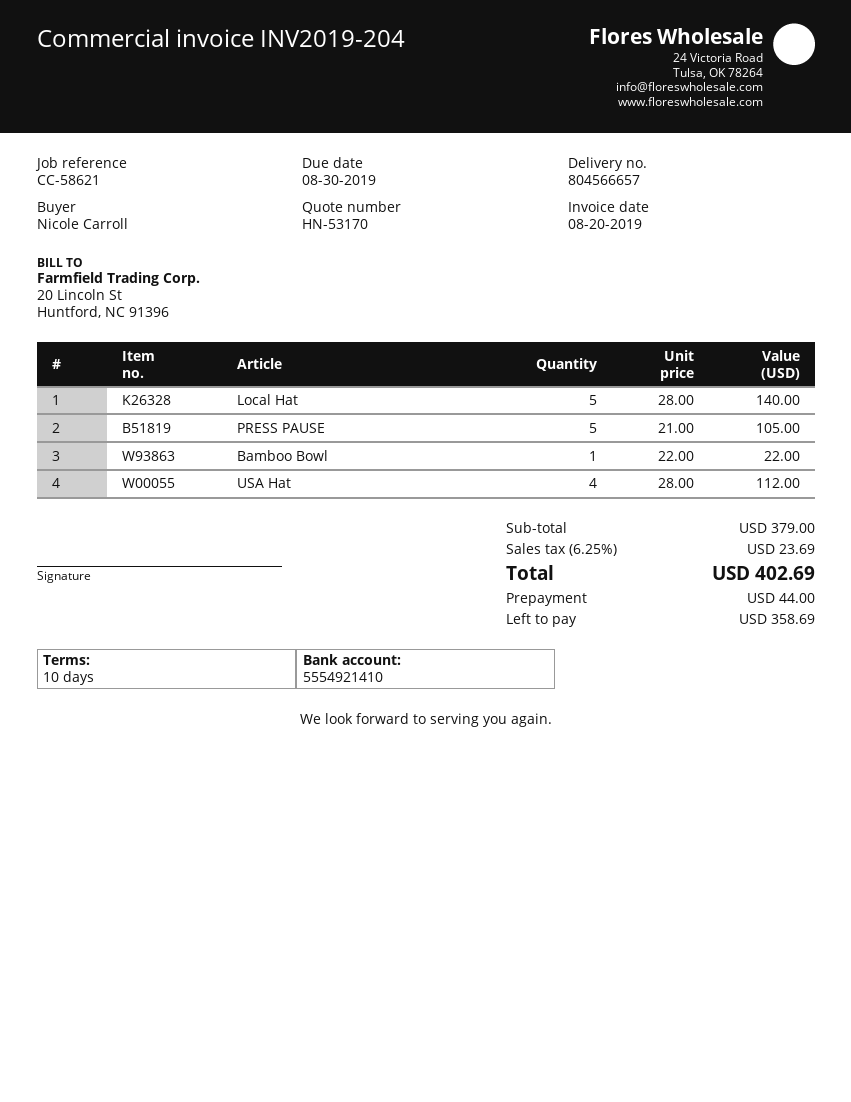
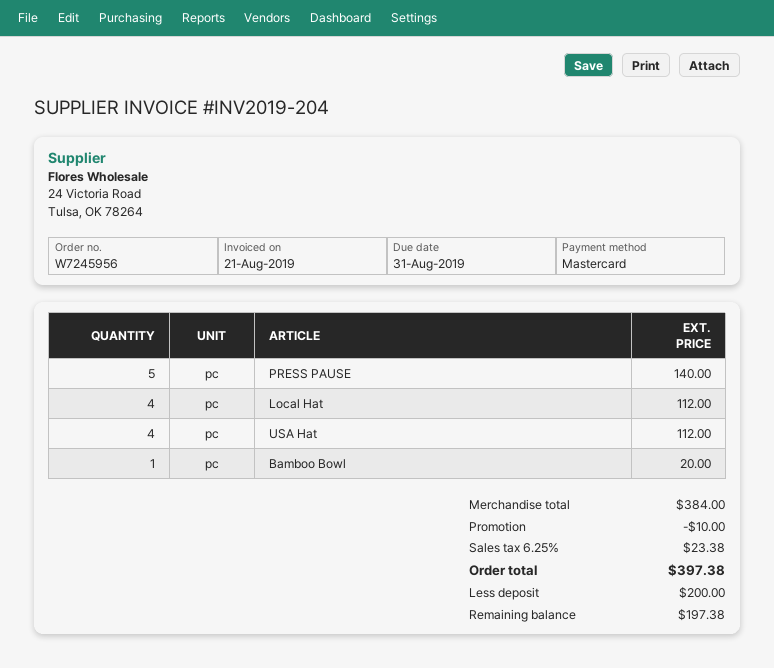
invoice date: 2019-08-20 -> 2019-08-21
due date: 2019-08-30 -> 2019-08-31
Local Hat: 5 for 140.00 -> 4 for 112.00
PRESS PAUSE: 5 for 105.00 -> 5 for 140.00
Bamboo Bowl: 1 for 22.00 -> 1 for 20.00
subtotal: 379.00 -> 384.00
discount: none -> 10.00
tax: 6.25% = 23.69 -> 6.25% = 23.38
total: 402.69 -> 397.38
deposit: 44.00 -> 200.00
balance: 358.69 -> 197.38

